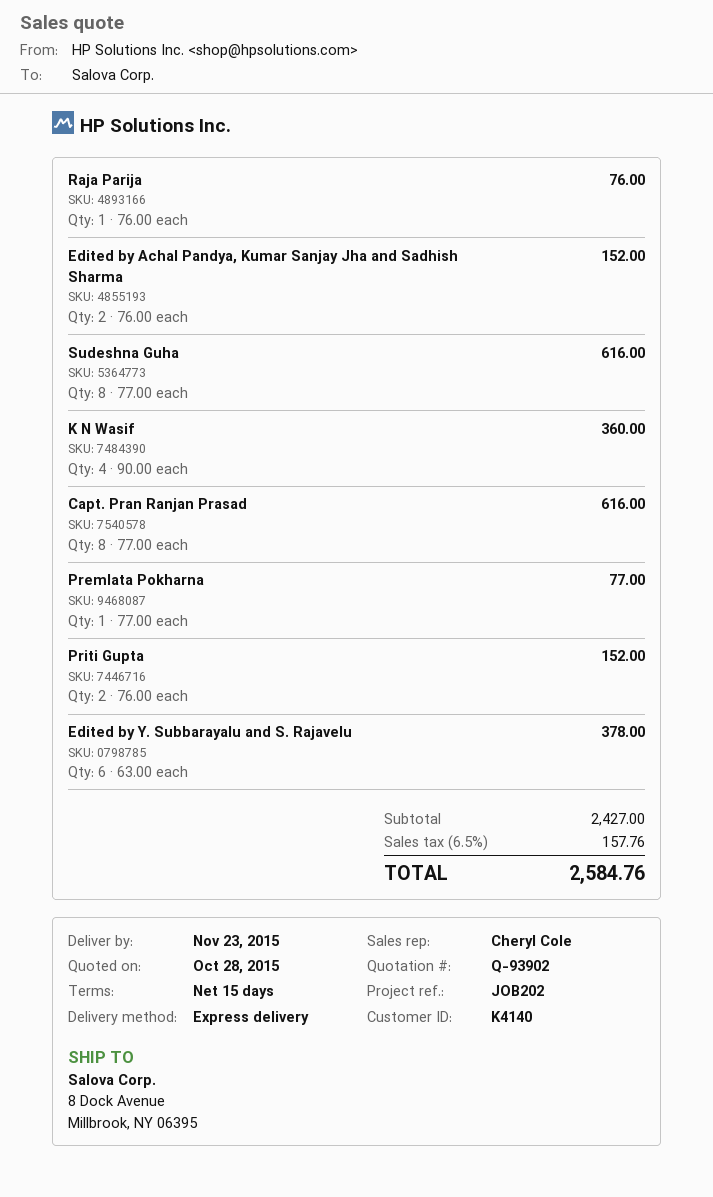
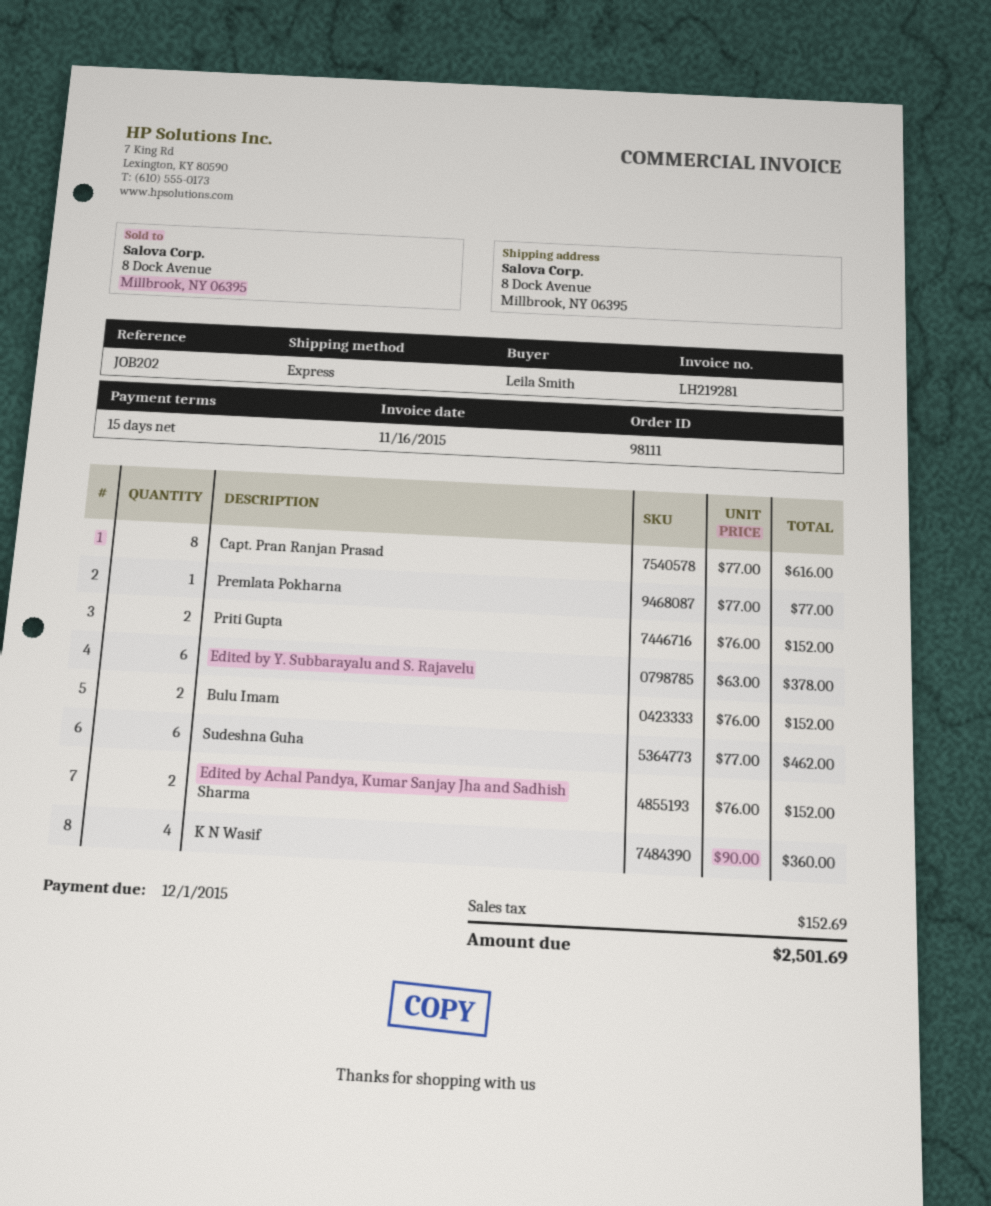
Raja Parija: 1 x 76.00 = 76.00 -> none
Sudeshna Guha: 8 x 77.00 = 616.00 -> 6 x 77.00 = 462.00
Bulu Imam: none -> 2 x 76.00 = 152.00
tax: 157.76 -> 152.69
total: 2584.76 -> 2501.69

